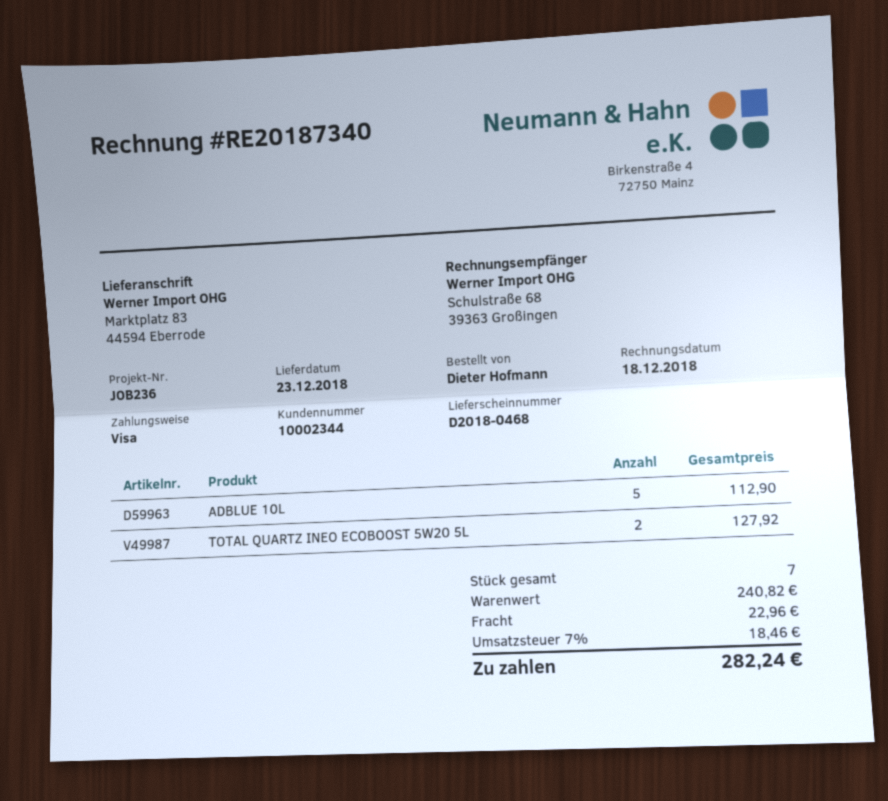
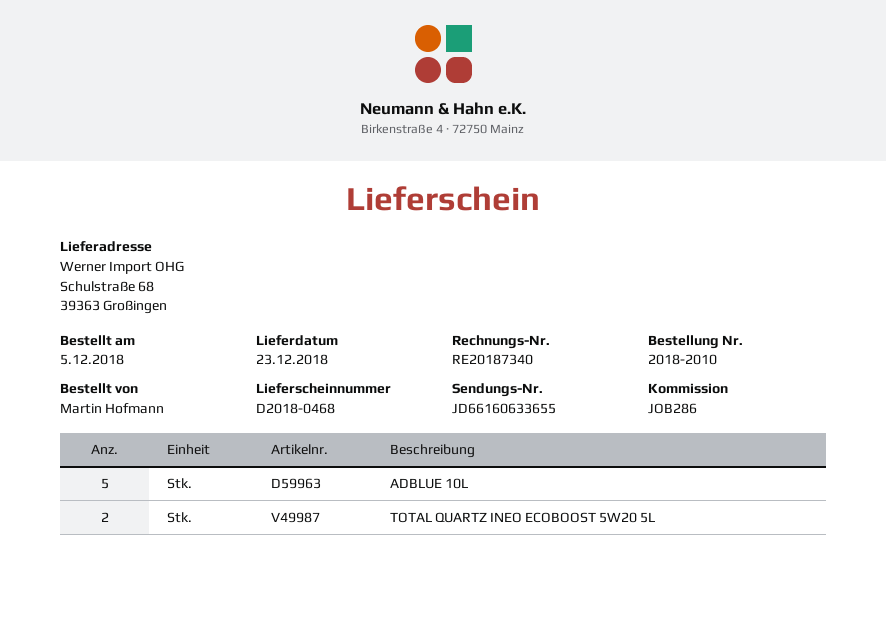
reference: JOB236 -> JOB286
ordered by: Dieter Hofmann -> Martin Hofmann
ship to: Marktplatz 83, 44594 Eberrode -> Schulstraße 68, 39363 Großingen

